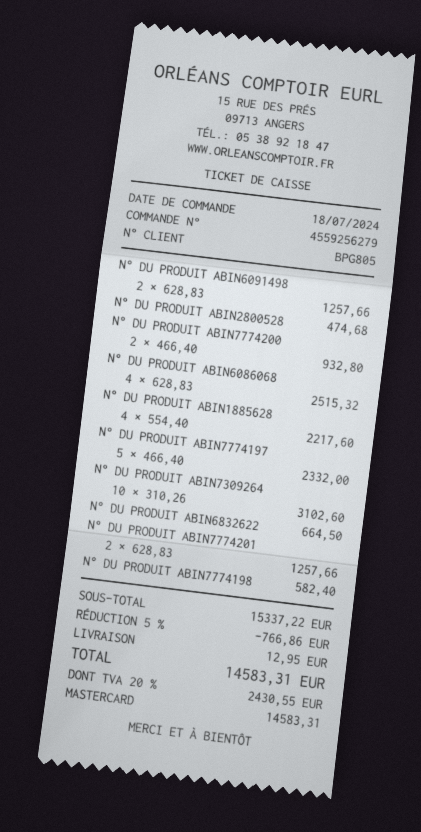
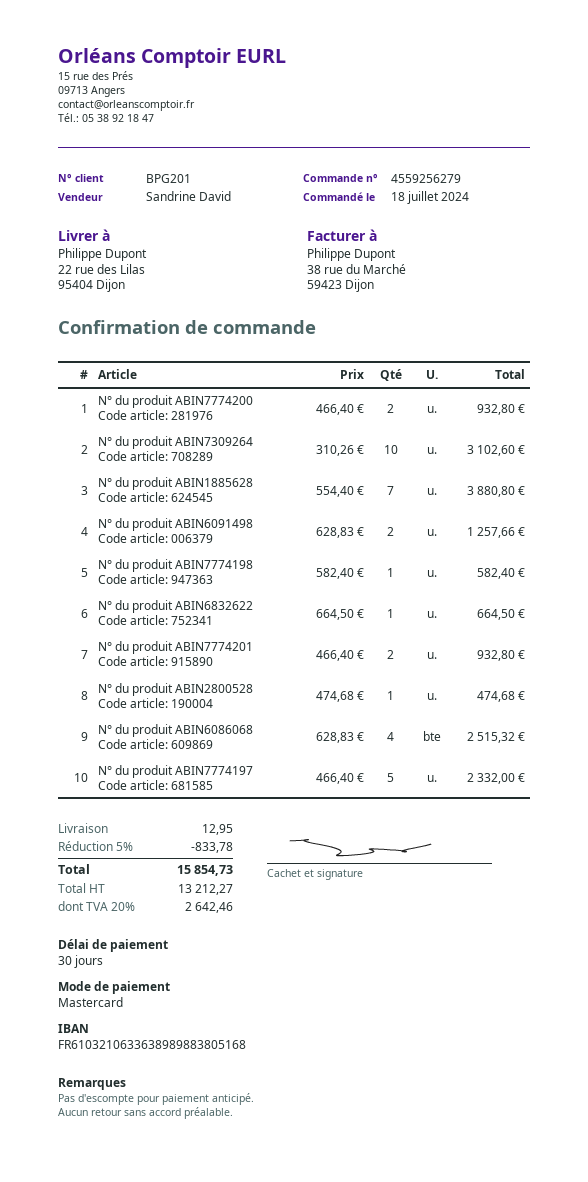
customer number: BPG805 -> BPG201
N° DU PRODUIT ABIN1885628: 4 x 554.40 = 2217.60 -> 7 x 554.40 = 3880.80
N° DU PRODUIT ABIN7774201: 2 x 628.83 = 1257.66 -> 2 x 466.40 = 932.80
discount: 5% = 766.86 -> 5% = 833.78
tax: 20% = 2430.55 -> 20% = 2642.46
total: 14583.31 -> 15854.73

